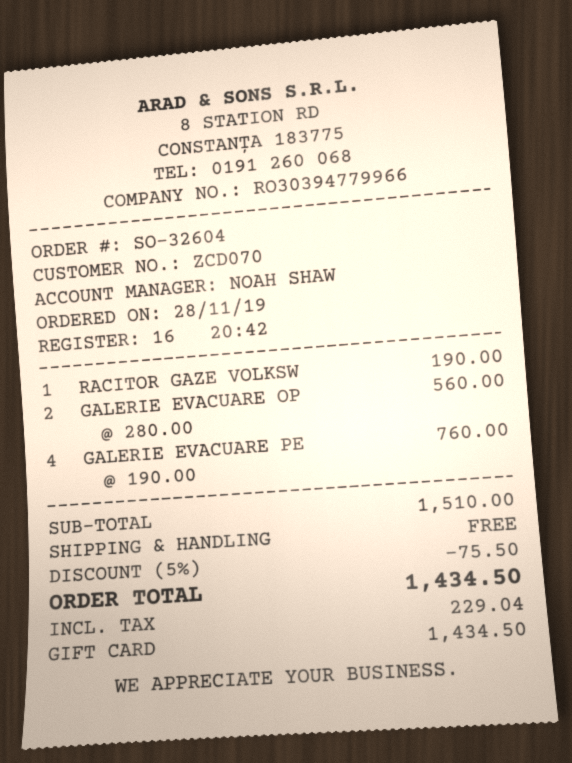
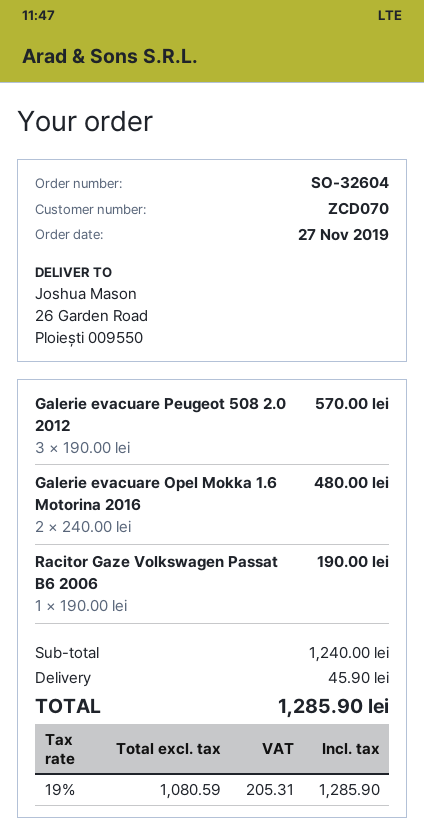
order date: 2019-11-28 -> 2019-11-27
GALERIE EVACUARE OP: 2 x 280.00 = 560.00 -> 2 x 240.00 = 480.00
GALERIE EVACUARE PE: 4 x 190.00 = 760.00 -> 3 x 190.00 = 570.00
subtotal: 1510.00 -> 1240.00
discount: 5% = 75.50 -> none
shipping: 0.00 -> 45.90
tax: 229.04 -> 205.31
total: 1434.50 -> 1285.90

